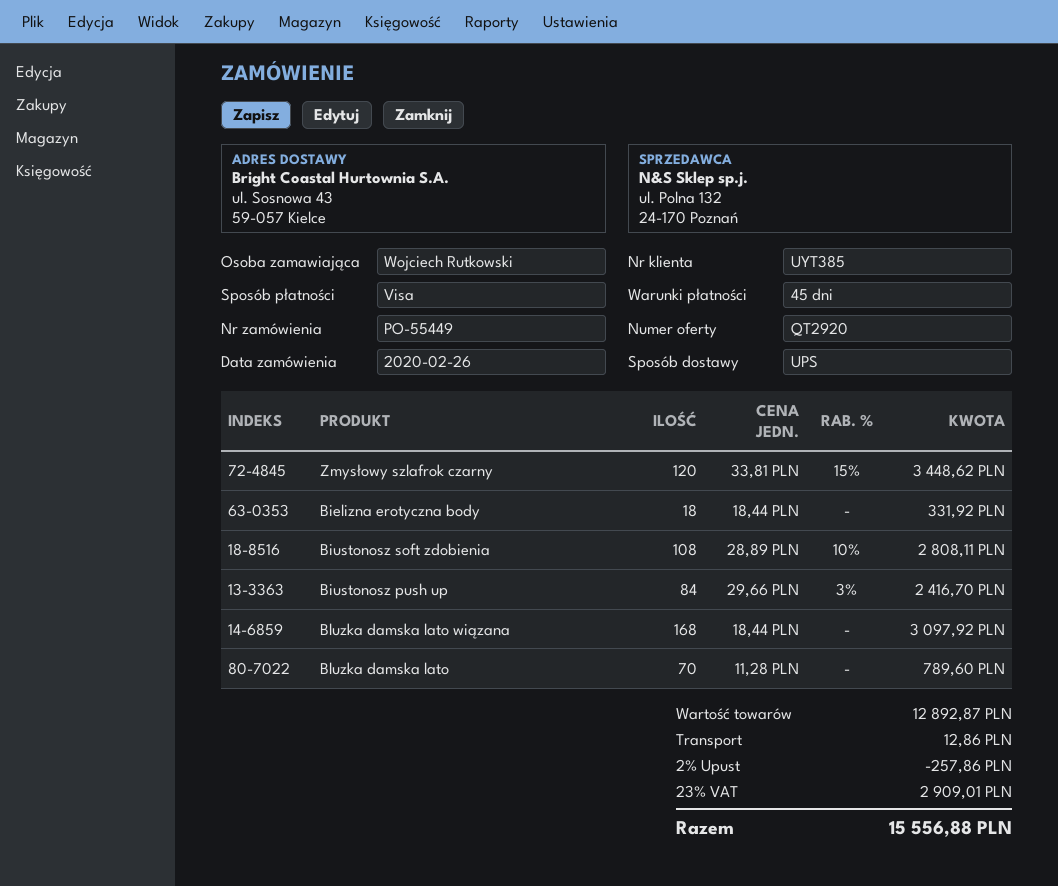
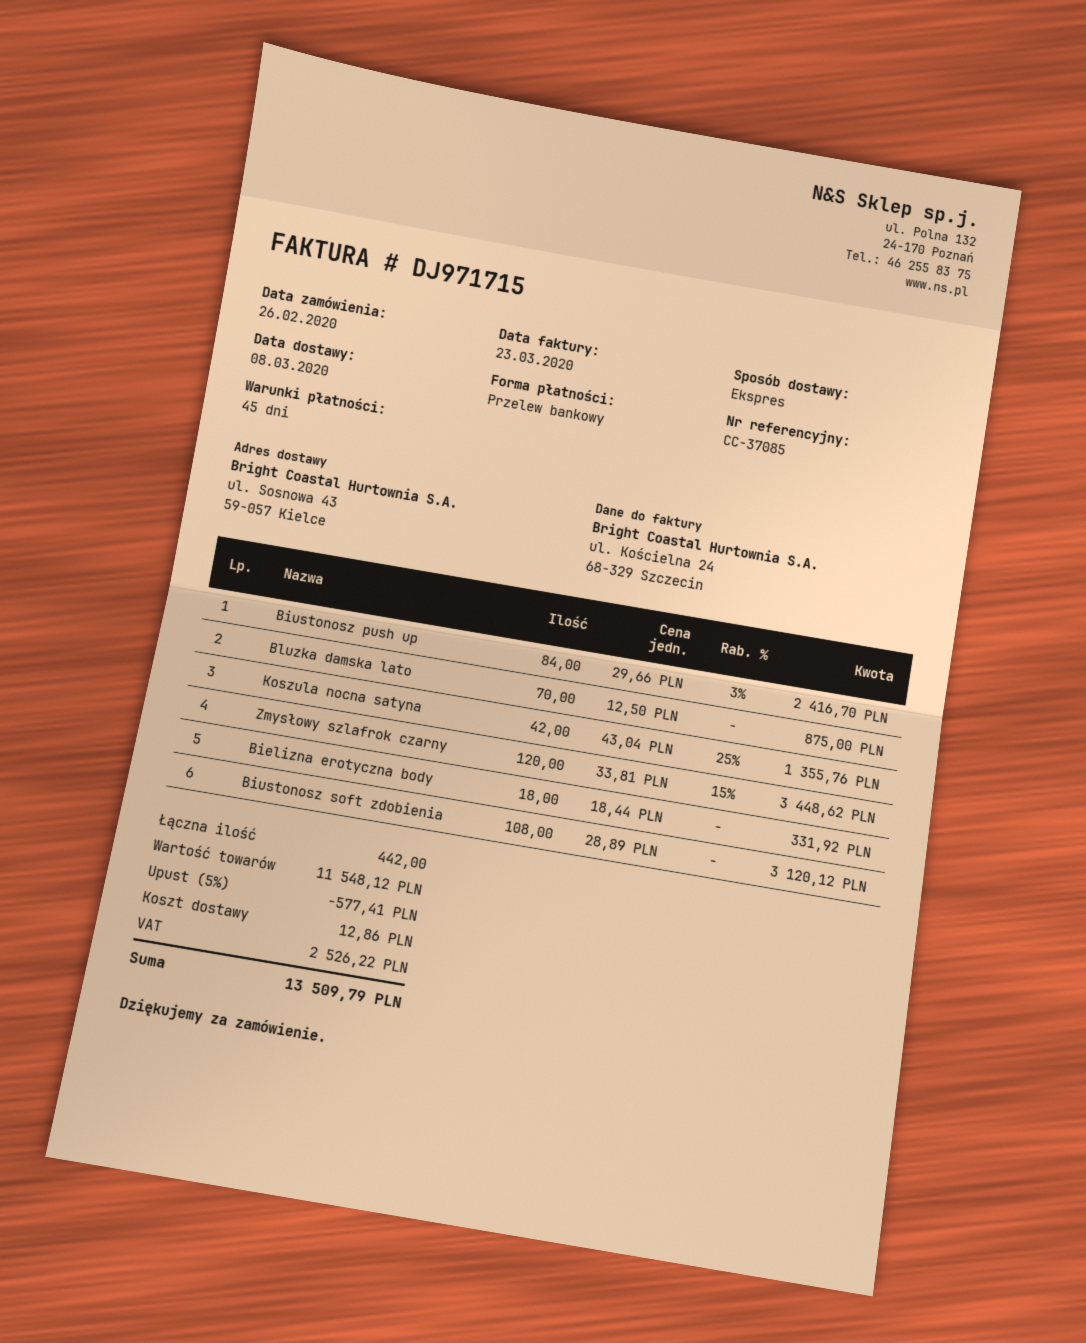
payment method: Visa -> bank transfer
shipping method: UPS -> express
Biustonosz soft zdobienia: 108 x 28.89 - 10% = 2808.11 -> 108 x 28.89 = 3120.12
Bluzka damska lato wiązana: 168 x 18.44 = 3097.92 -> none
Bluzka damska lato: 70 x 11.28 = 789.60 -> 70 x 12.50 = 875.00
Koszula nocna satyna: none -> 42 x 43.04 - 25% = 1355.76
subtotal: 12892.87 -> 11548.12
discount: 2% = 257.86 -> 5% = 577.41
tax: 2909.01 -> 2526.22
total: 15556.88 -> 13509.79

